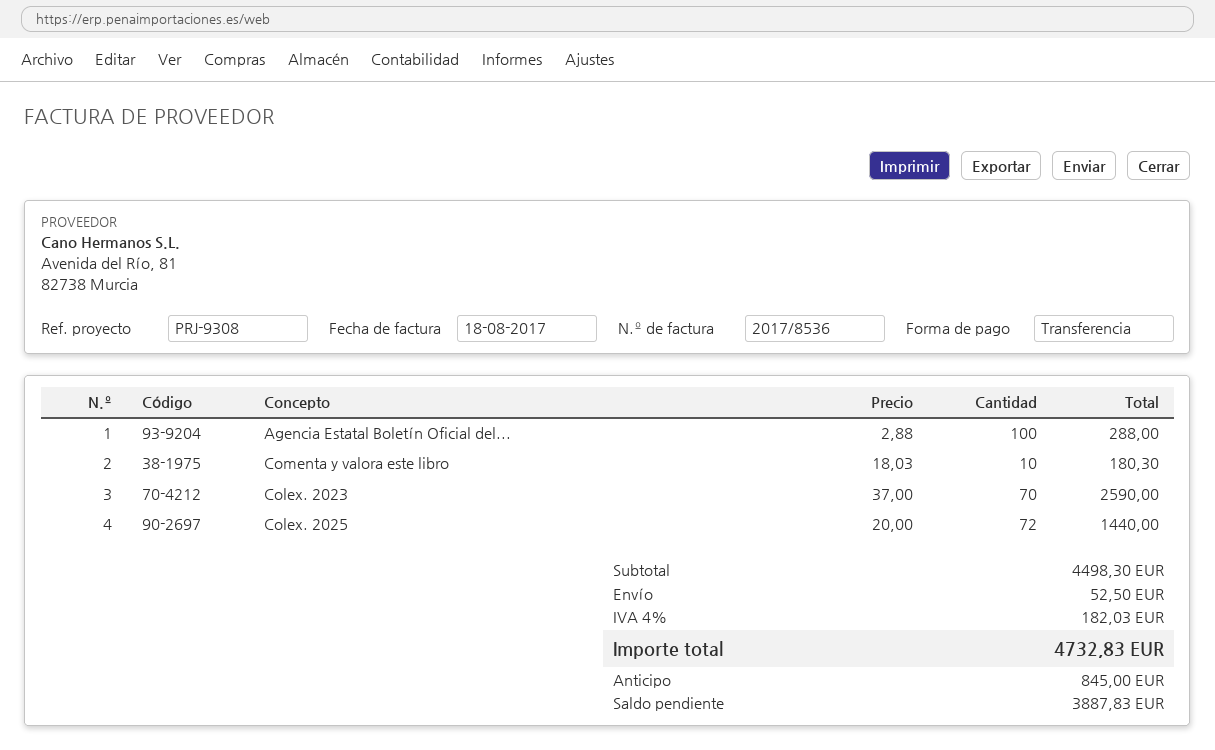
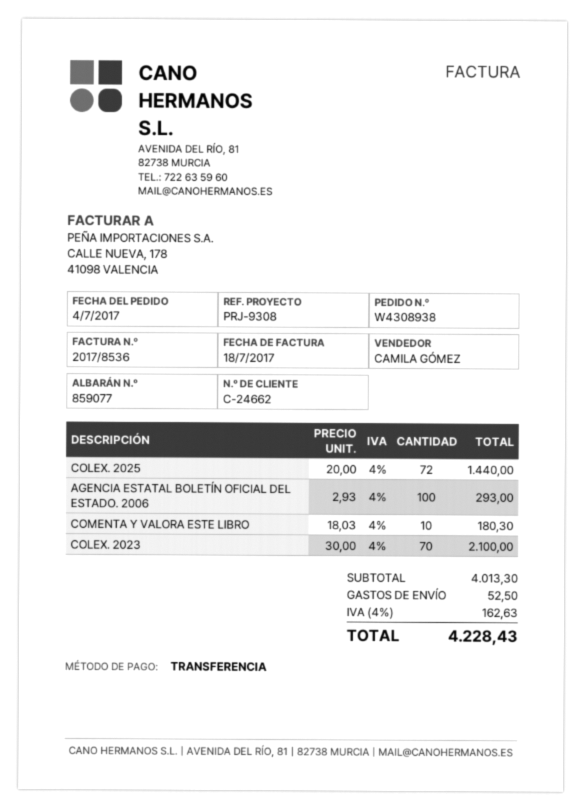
invoice date: 2017-08-18 -> 2017-07-18
Agencia Estatal Boletín Oficial del...: 100 x 2.88 = 288.00 -> 100 x 2.93 = 293.00
Colex. 2023: 70 x 37.00 = 2590.00 -> 70 x 30.00 = 2100.00
subtotal: 4498.30 -> 4013.30
tax: 4% = 182.03 -> 4% = 162.63
total: 4732.83 -> 4228.43

